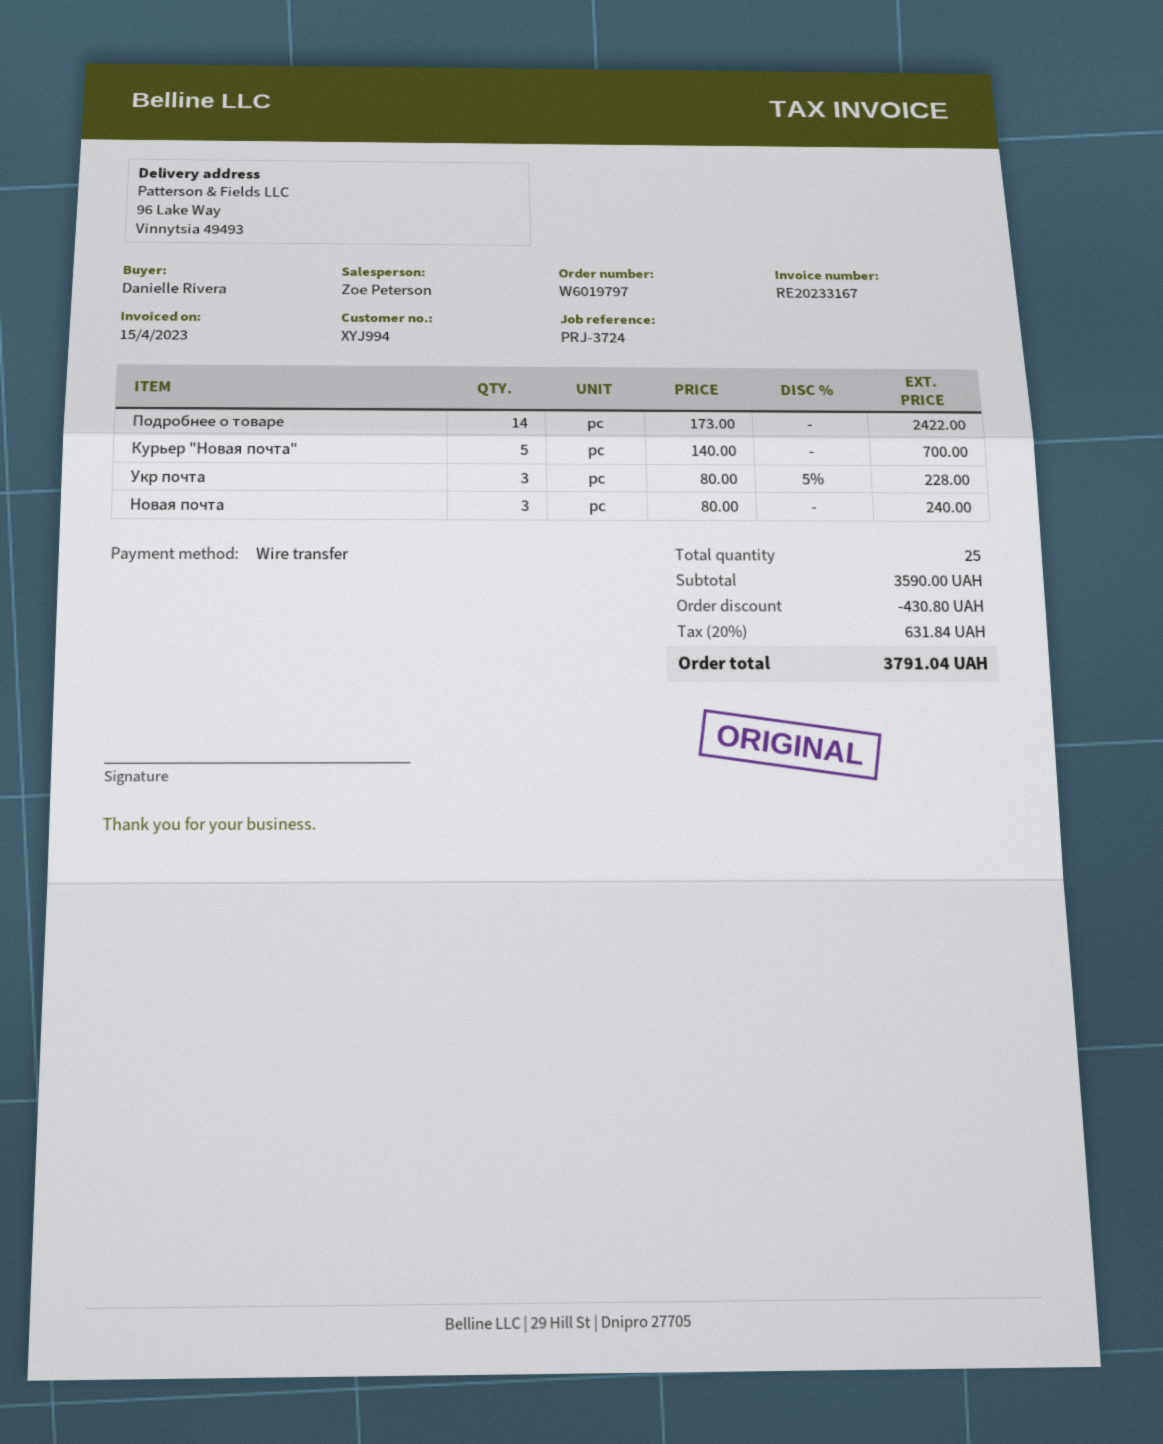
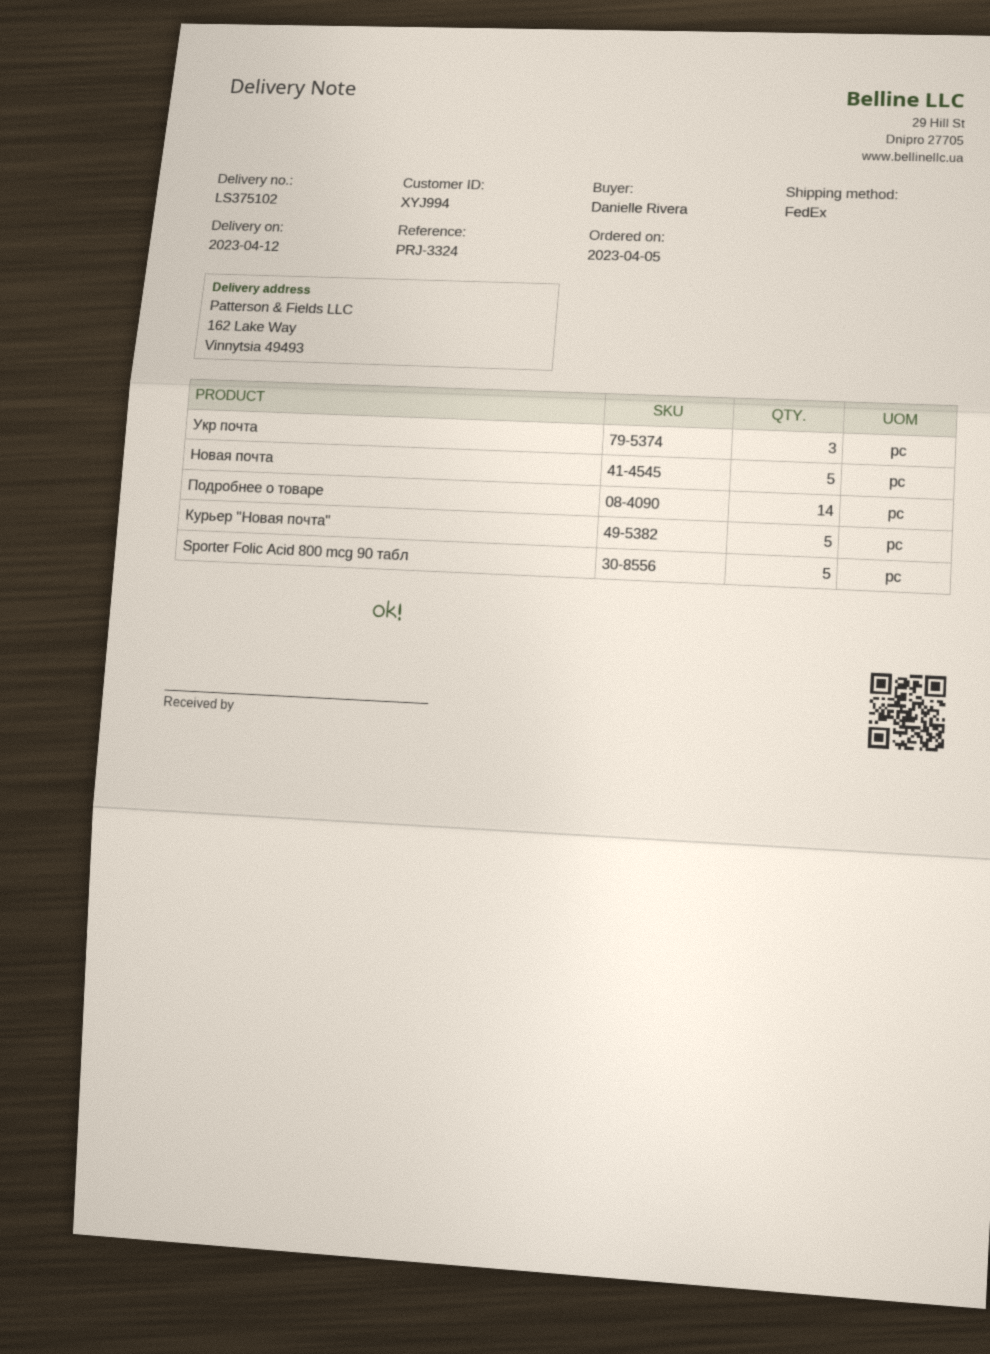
reference: PRJ-3724 -> PRJ-3324
ship to: 96 Lake Way, Vinnytsia 49493 -> 162 Lake Way, Vinnytsia 49493
Новая почта: 3 -> 5
Sporter Folic Acid 800 mcg 90 табл: none -> 5

